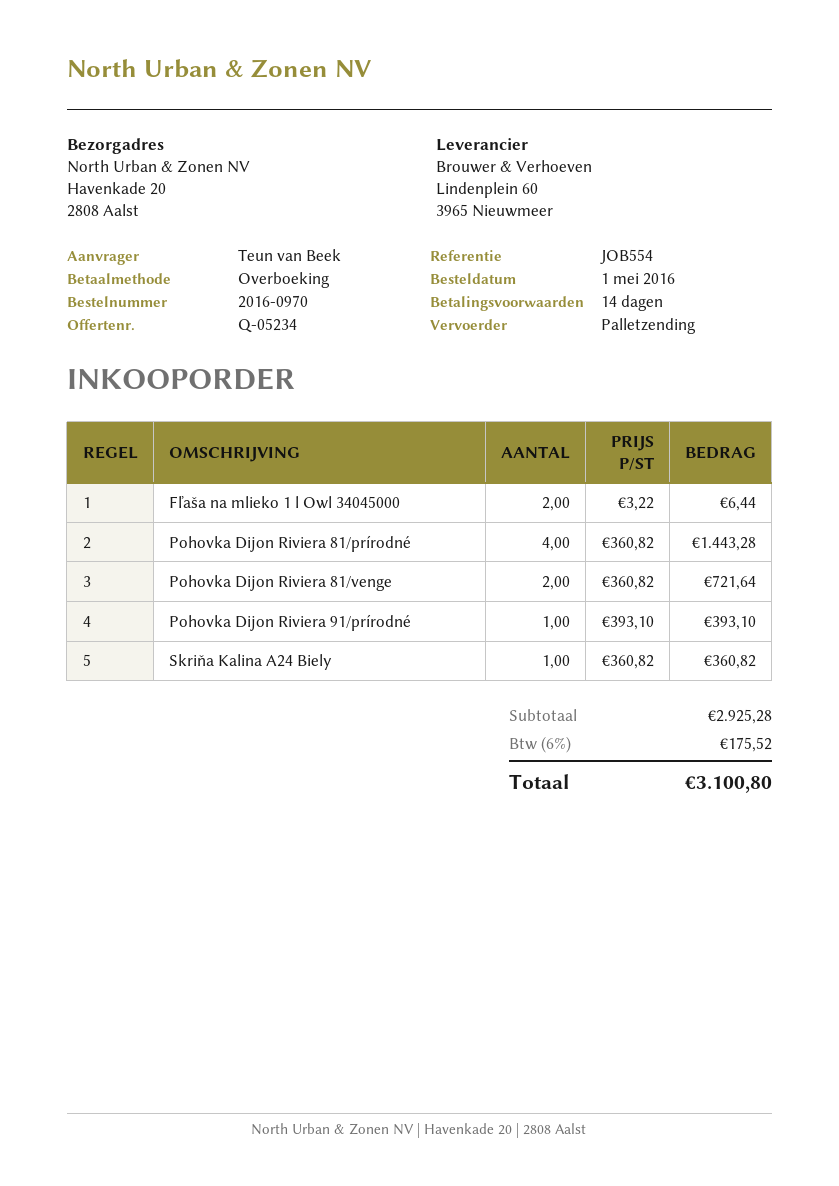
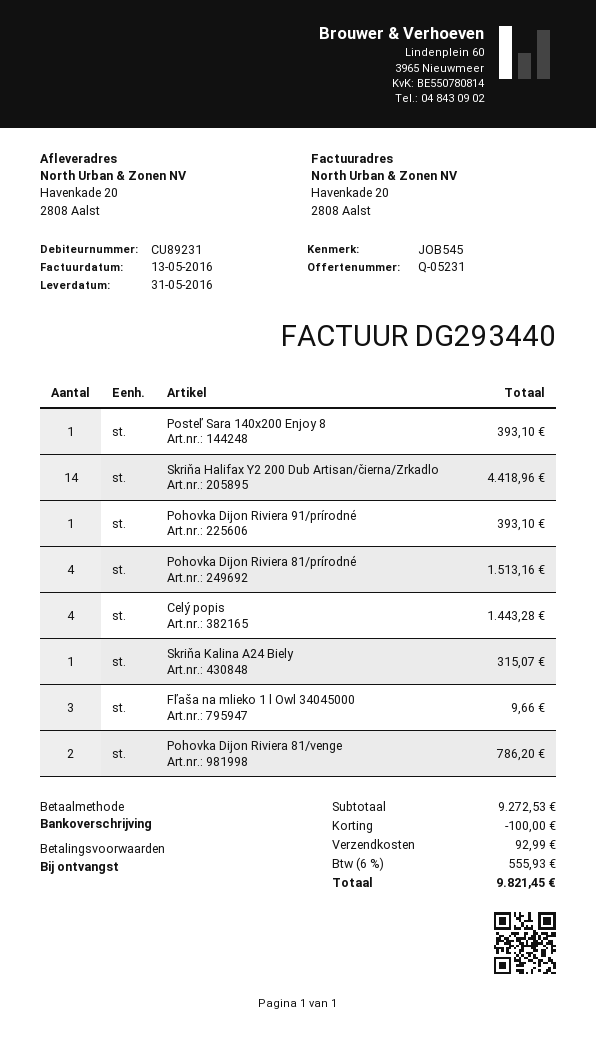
quote number: Q-05234 -> Q-05231
payment terms: 14 days -> on receipt
reference: JOB554 -> JOB545
Fľaša na mlieko 1 l Owl 34045000: 2 for 6.44 -> 3 for 9.66
Pohovka Dijon Riviera 81/prírodné: 4 for 1443.28 -> 4 for 1513.16
Pohovka Dijon Riviera 81/venge: 2 for 721.64 -> 2 for 786.20
Skriňa Kalina A24 Biely: 1 for 360.82 -> 1 for 315.07
Posteľ Sara 140x200 Enjoy 8: none -> 1 for 393.10
Skriňa Halifax Y2 200 Dub Artisan/čierna/Zrkadlo: none -> 14 for 4418.96
Celý popis: none -> 4 for 1443.28
subtotal: 2925.28 -> 9272.53
discount: none -> 100.00
shipping: none -> 92.99
tax: 6% = 175.52 -> 6% = 555.93
total: 3100.80 -> 9821.45

